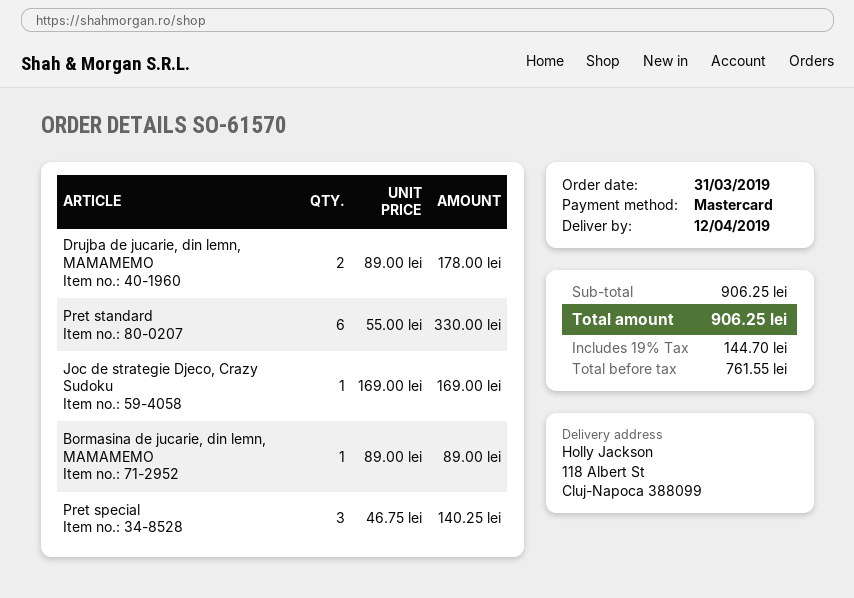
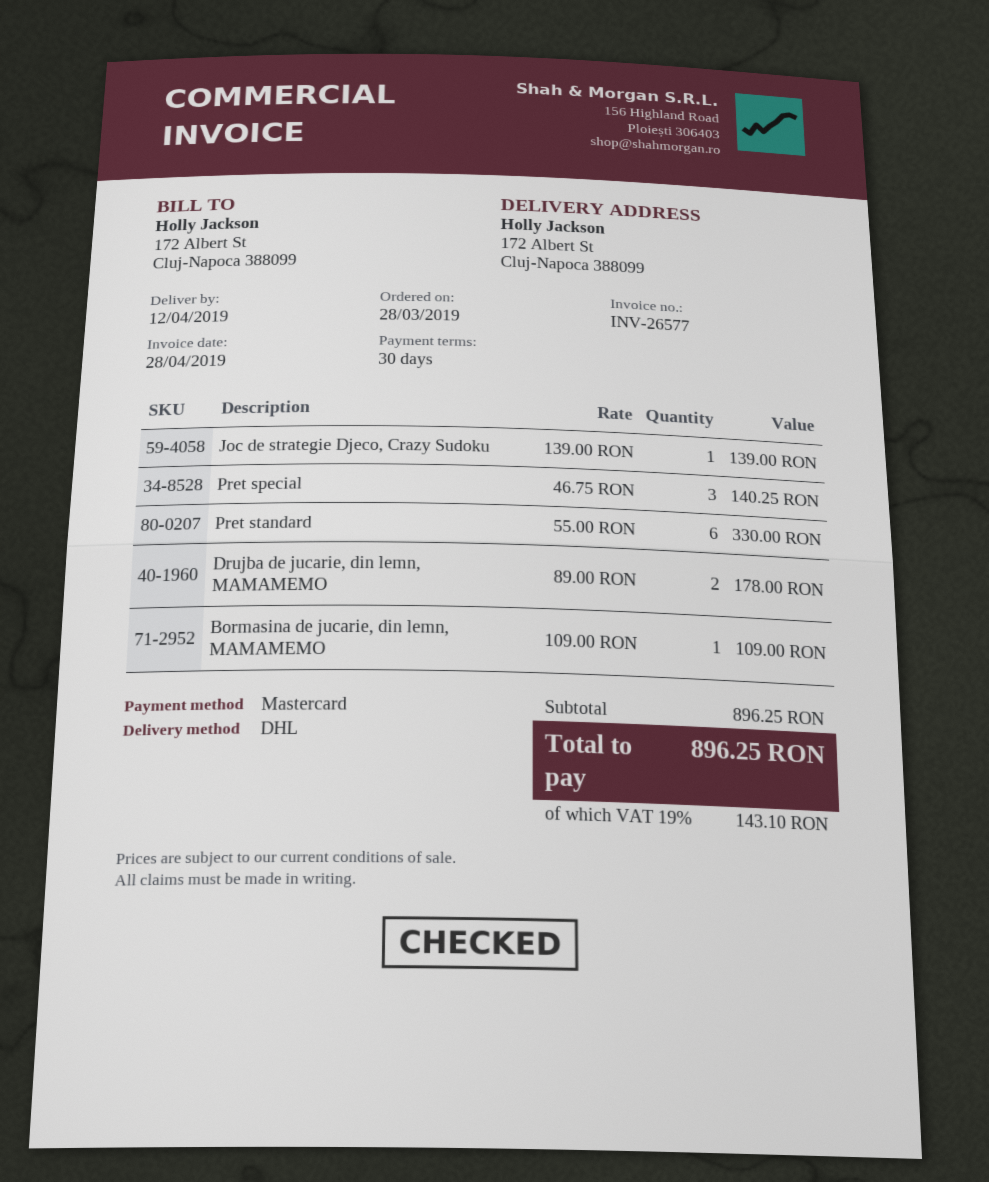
order date: 2019-03-31 -> 2019-03-28
ship to: 118 Albert St, Cluj-Napoca 388099 -> 172 Albert St, Cluj-Napoca 388099
Joc de strategie Djeco, Crazy Sudoku: 1 x 169.00 = 169.00 -> 1 x 139.00 = 139.00
Bormasina de jucarie, din lemn, MAMAMEMO: 1 x 89.00 = 89.00 -> 1 x 109.00 = 109.00
subtotal: 906.25 -> 896.25
tax: 19% = 144.70 -> 19% = 143.10
total: 906.25 -> 896.25

